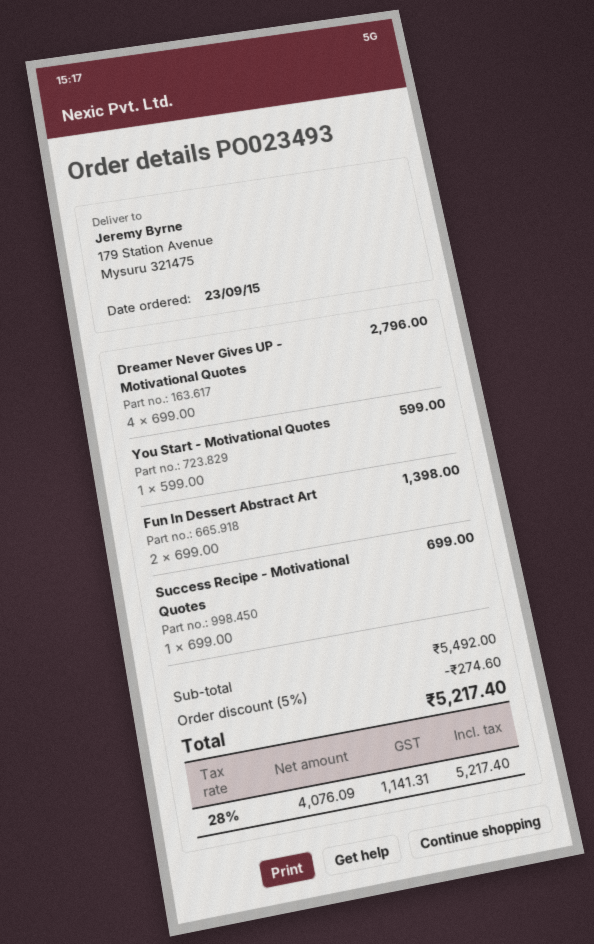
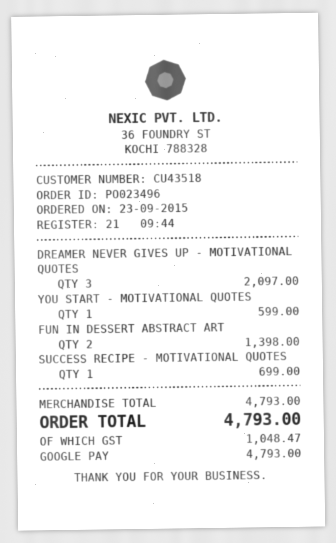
order number: PO023493 -> PO023496
Dreamer Never Gives UP - Motivational Quotes: 4 for 2796.00 -> 3 for 2097.00
subtotal: 5492.00 -> 4793.00
discount: 5% = 274.60 -> none
tax: 1141.31 -> 1048.47
total: 5217.40 -> 4793.00

